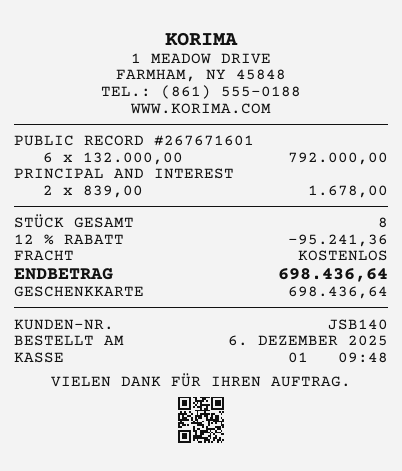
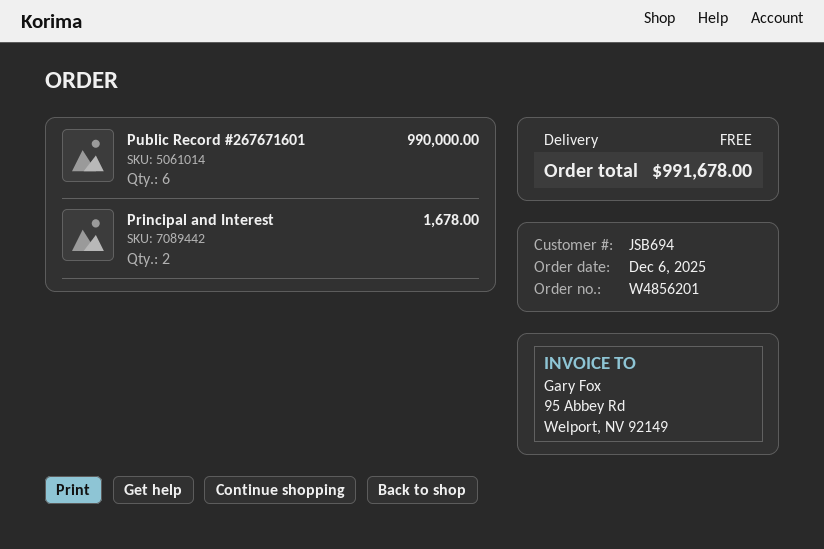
customer number: JSB140 -> JSB694
PUBLIC RECORD #267671601: 6 for 792000.00 -> 6 for 990000.00
discount: 12% = 95241.36 -> none
total: 698436.64 -> 991678.00

